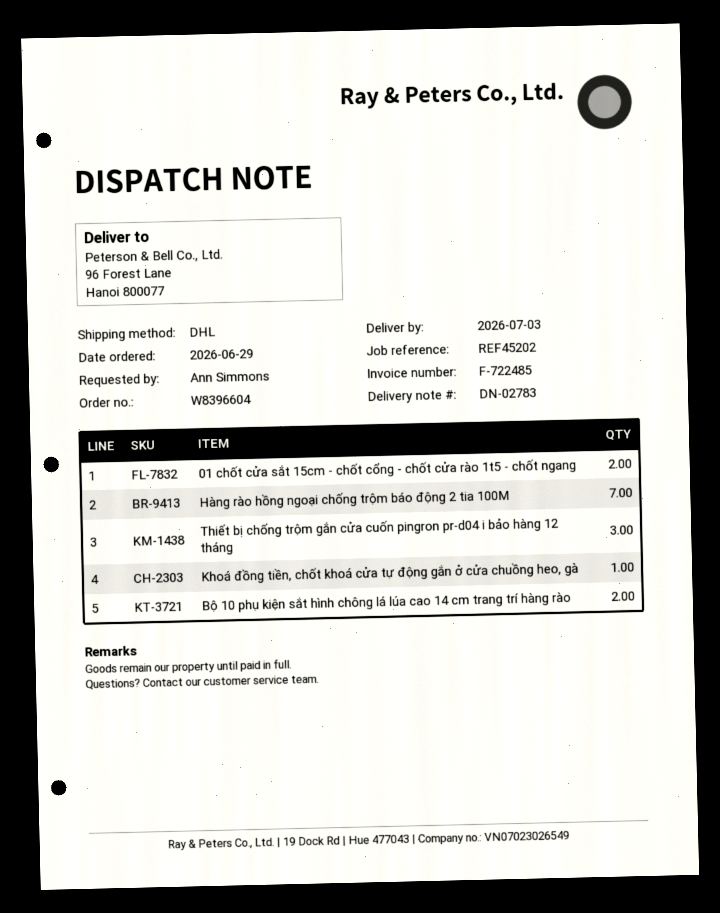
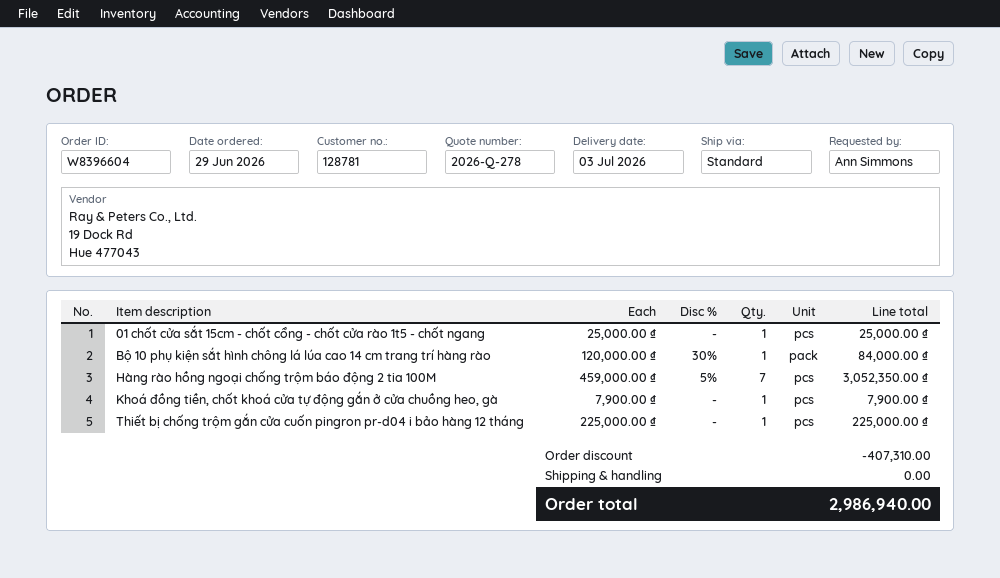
shipping method: DHL -> standard
01 chốt cửa sắt 15cm - chốt cổng - chốt cửa rào 1t5 - chốt ngang: 2 -> 1
Thiết bị chống trộm gắn cửa cuốn pingron pr-d04 i bảo hàng 12 tháng: 3 -> 1
Bộ 10 phụ kiện sắt hình chông lá lúa cao 14 cm trang trí hàng rào: 2 -> 1

